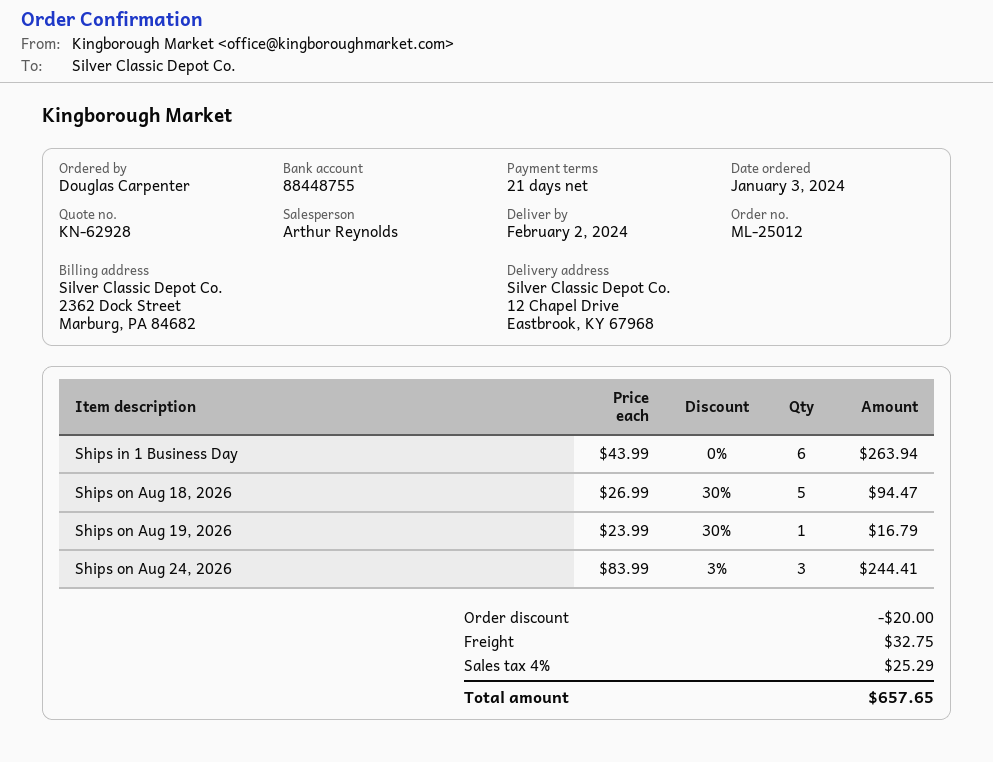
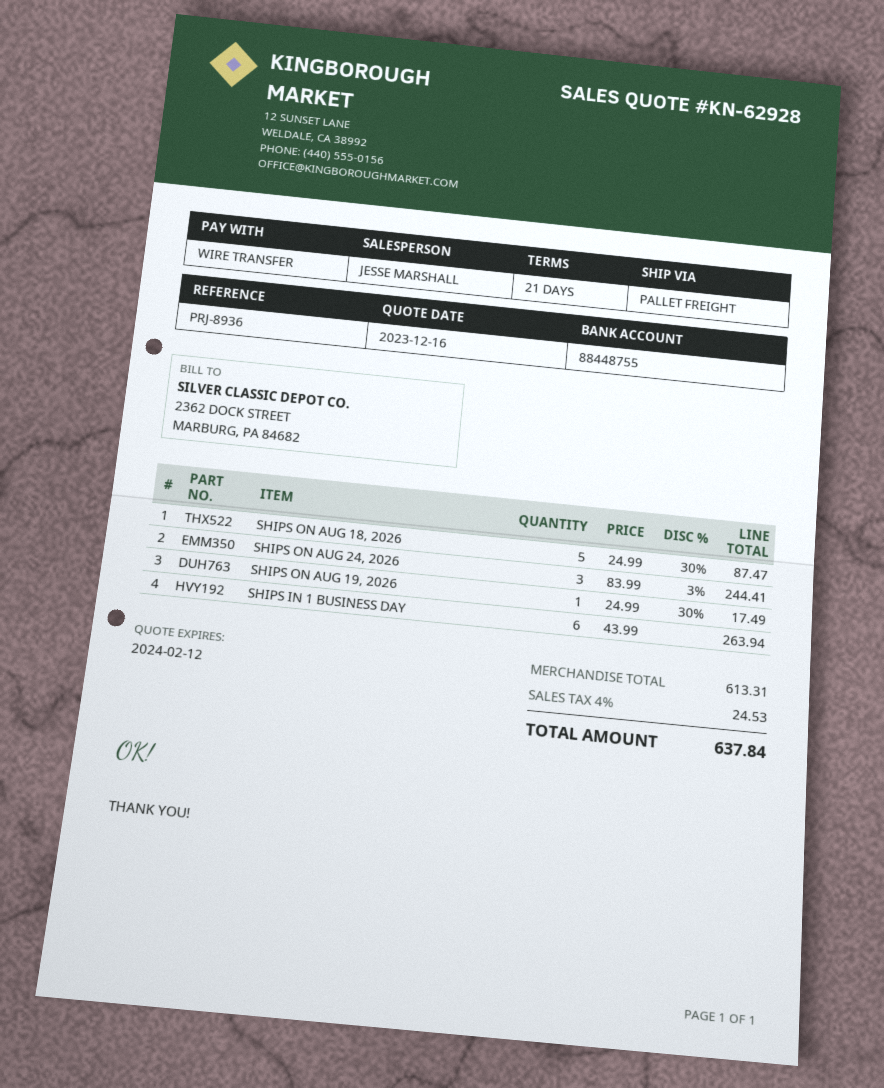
sales rep: Arthur Reynolds -> JESSE MARSHALL
Ships on Aug 18, 2026: 5 x 26.99 - 30% = 94.47 -> 5 x 24.99 - 30% = 87.47
Ships on Aug 19, 2026: 1 x 23.99 - 30% = 16.79 -> 1 x 24.99 - 30% = 17.49
discount: 20.00 -> none
shipping: 32.75 -> none
tax: 4% = 25.29 -> 4% = 24.53
total: 657.65 -> 637.84

